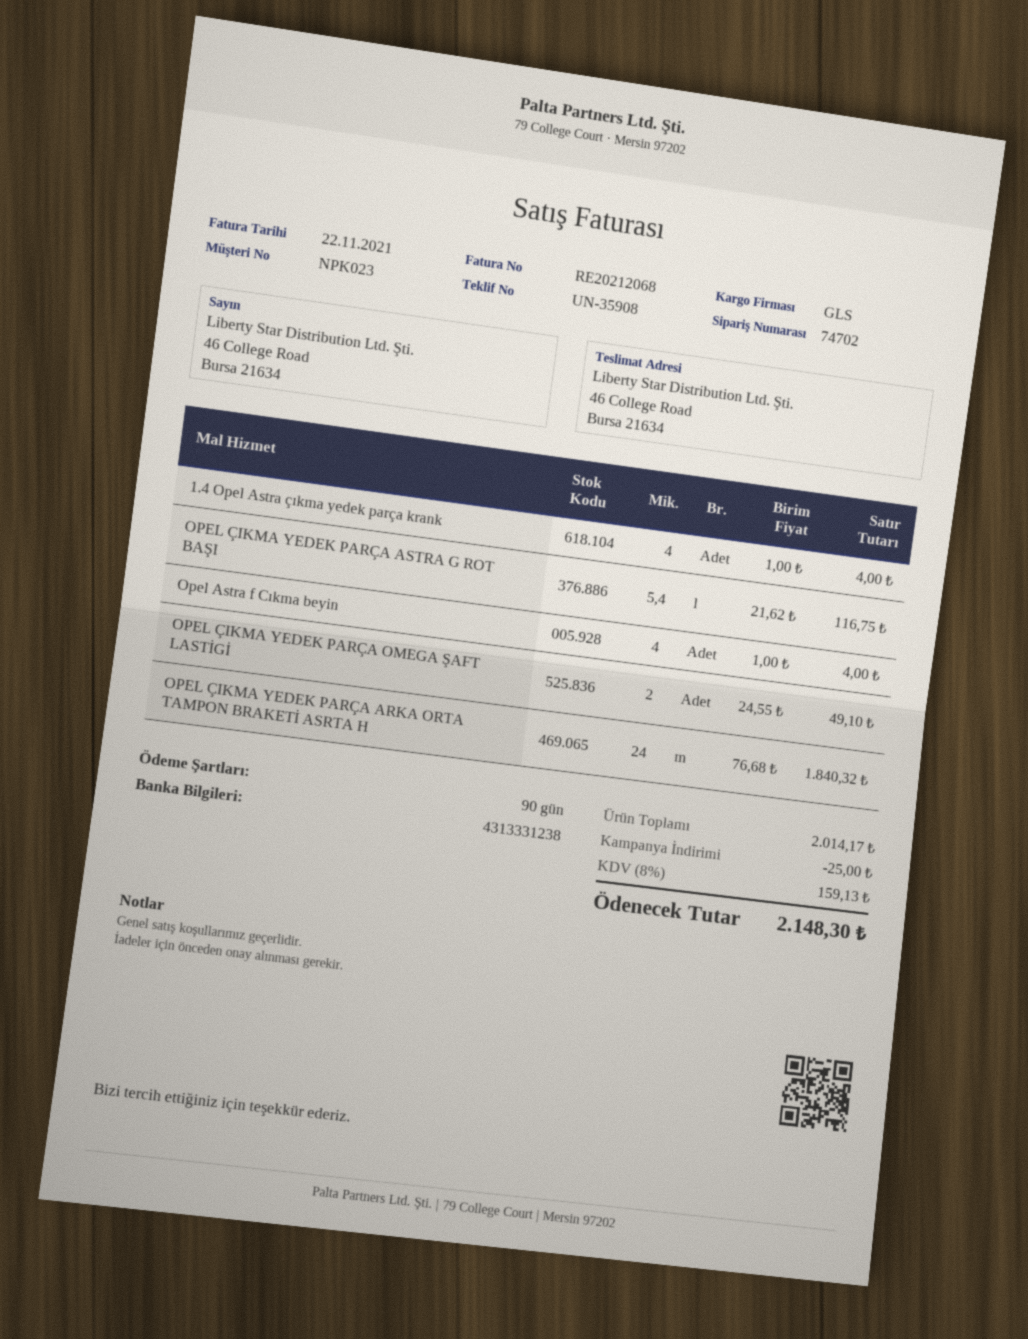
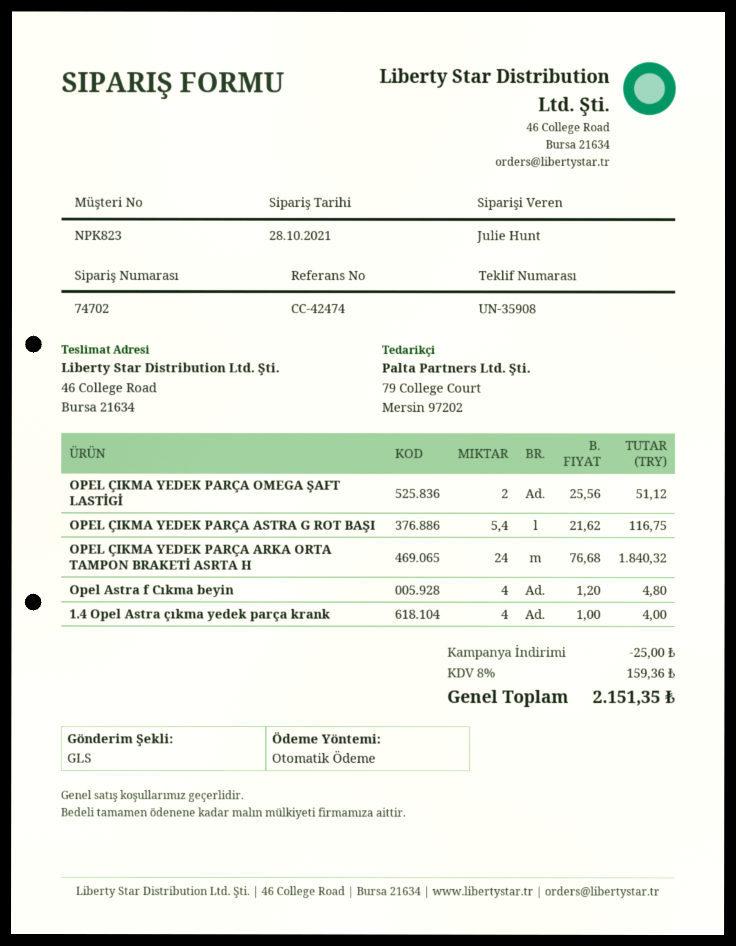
customer number: NPK023 -> NPK823
Opel Astra f Cıkma beyin: 4 x 1.00 = 4.00 -> 4 x 1.20 = 4.80
OPEL ÇIKMA YEDEK PARÇA OMEGA ŞAFT LASTİGİ: 2 x 24.55 = 49.10 -> 2 x 25.56 = 51.12
tax: 8% = 159.13 -> 8% = 159.36
total: 2148.30 -> 2151.35

